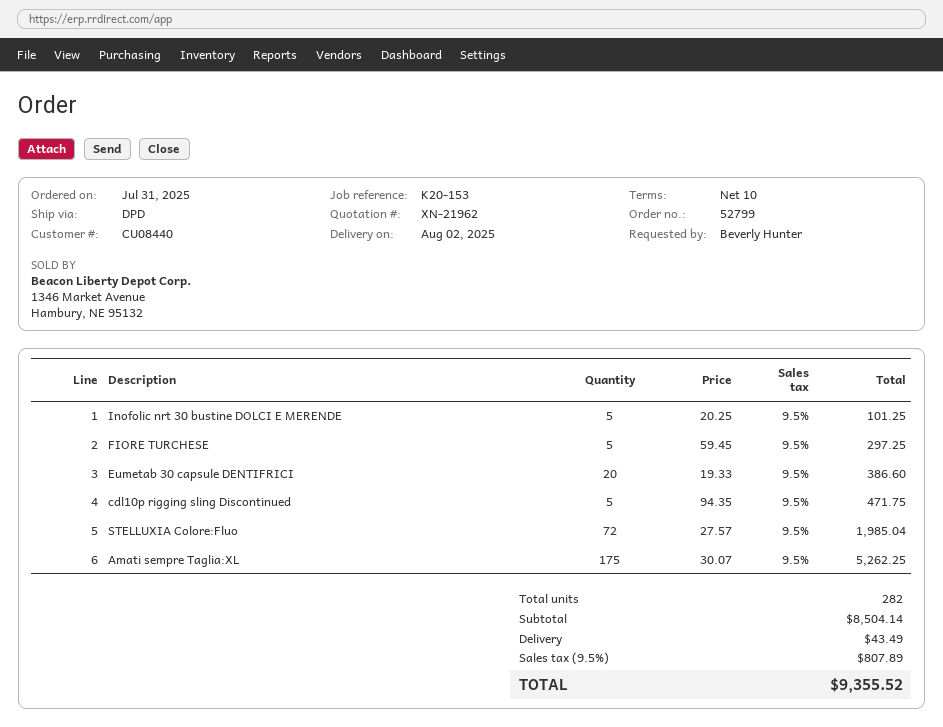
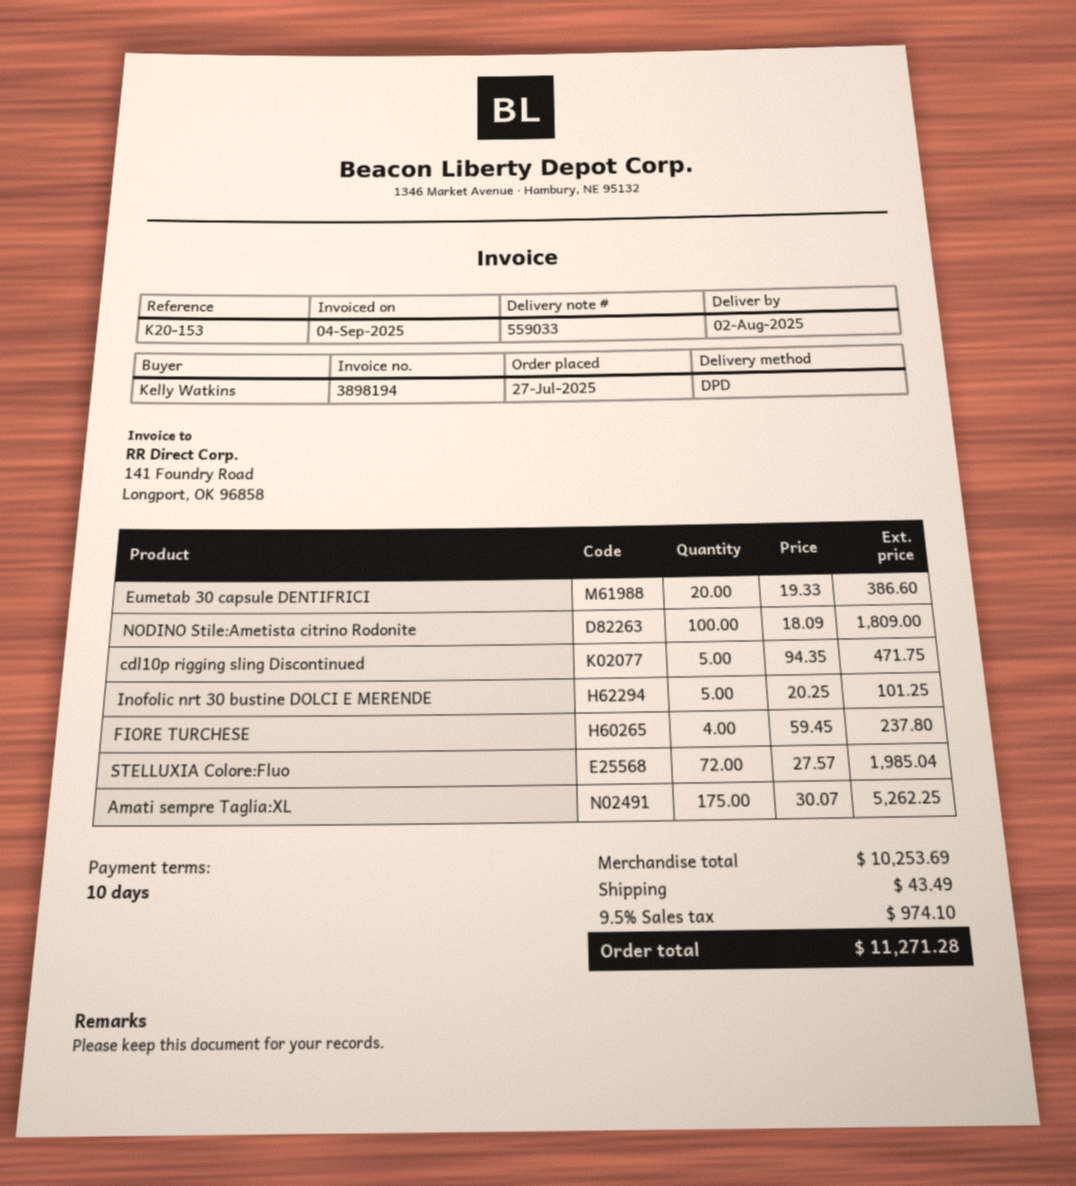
order date: 2025-07-31 -> 2025-07-27
ordered by: Beverly Hunter -> Kelly Watkins
FIORE TURCHESE: 5 x 59.45 = 297.25 -> 4 x 59.45 = 237.80
NODINO Stile:Ametista citrino Rodonite: none -> 100 x 18.09 = 1809.00
subtotal: 8504.14 -> 10253.69
tax: 9.5% = 807.89 -> 9.5% = 974.10
total: 9355.52 -> 11271.28

